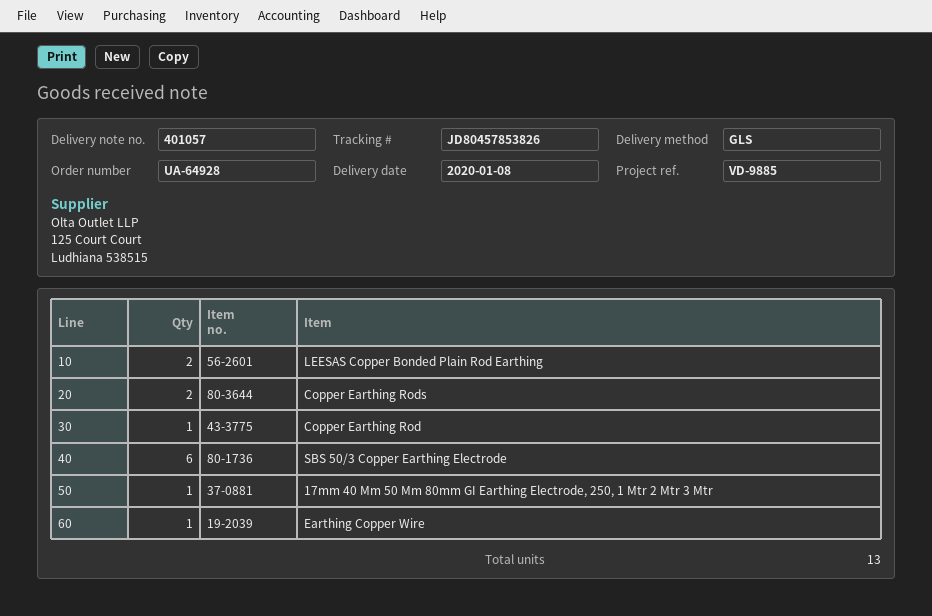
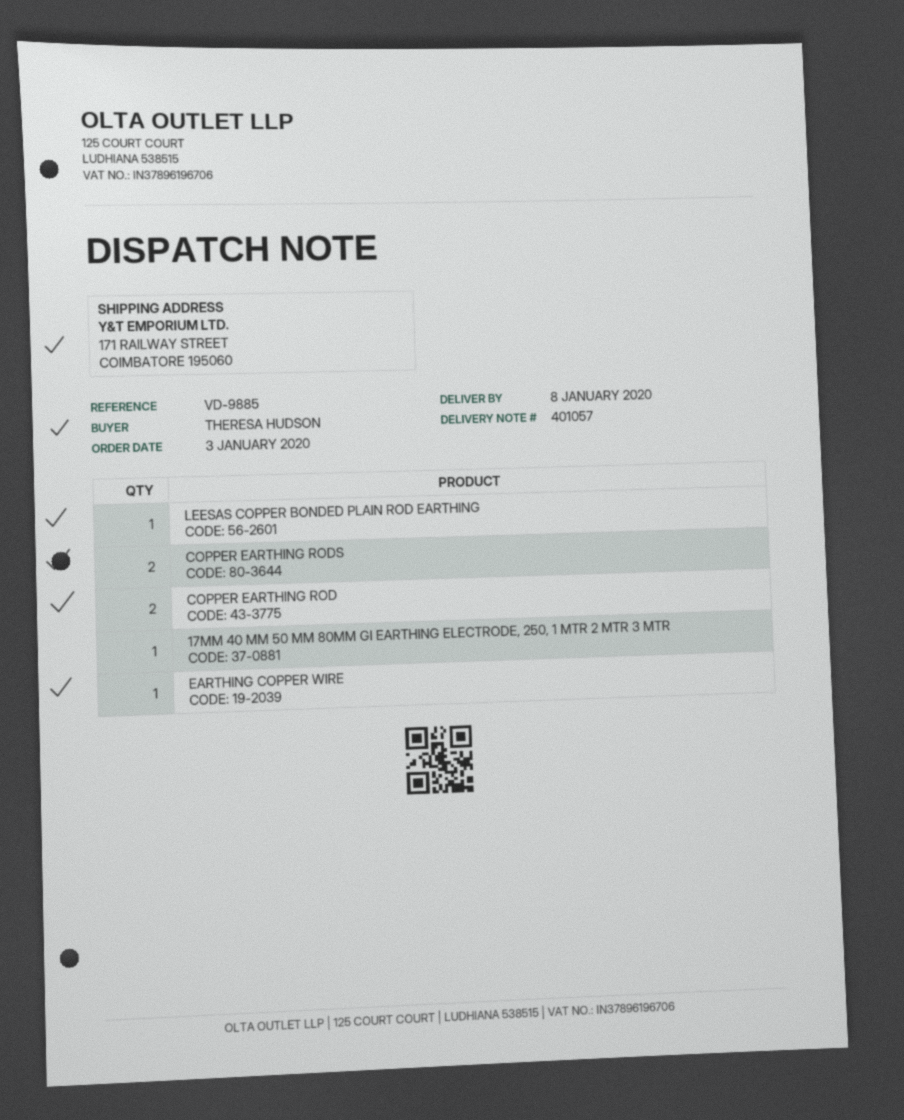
LEESAS Copper Bonded Plain Rod Earthing: 2 -> 1
Copper Earthing Rod: 1 -> 2
SBS 50/3 Copper Earthing Electrode: 6 -> none

